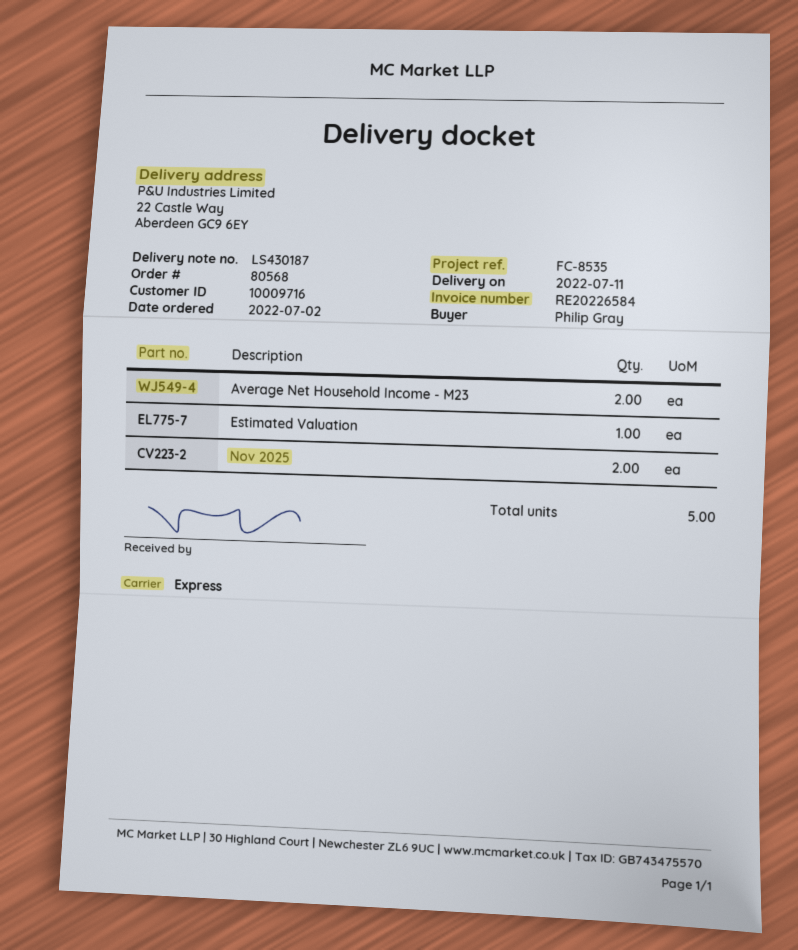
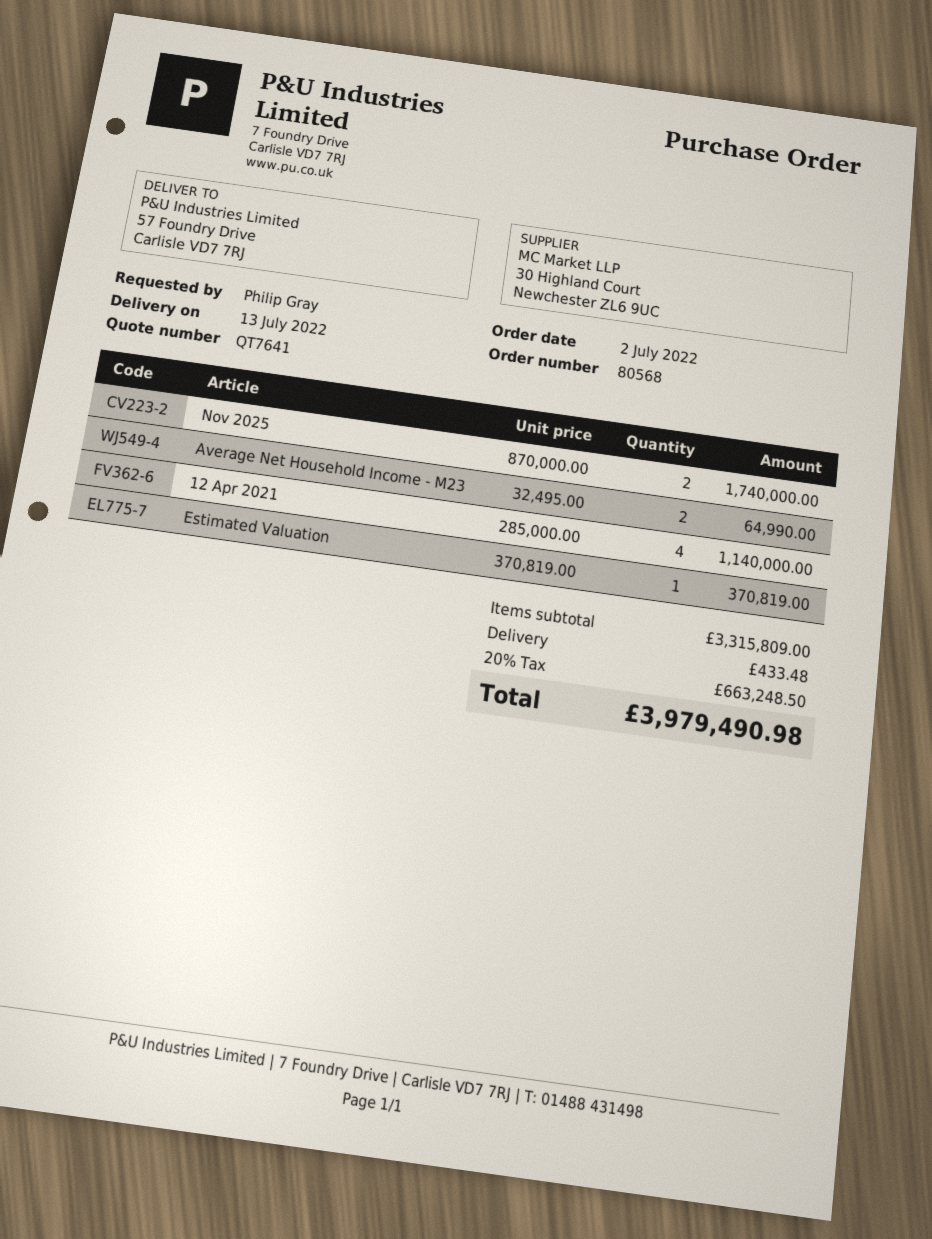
delivery date: 2022-07-11 -> 2022-07-13
ship to: 22 Castle Way, Aberdeen GC9 6EY -> 57 Foundry Drive, Carlisle VD7 7RJ
12 Apr 2021: none -> 4

